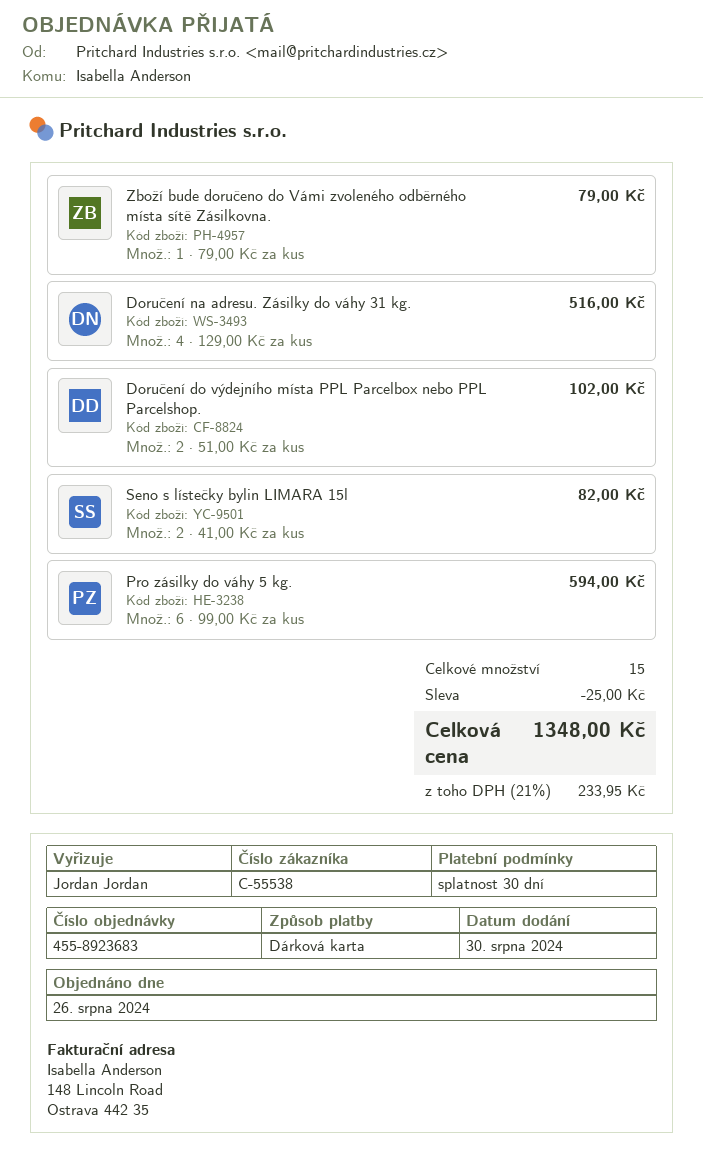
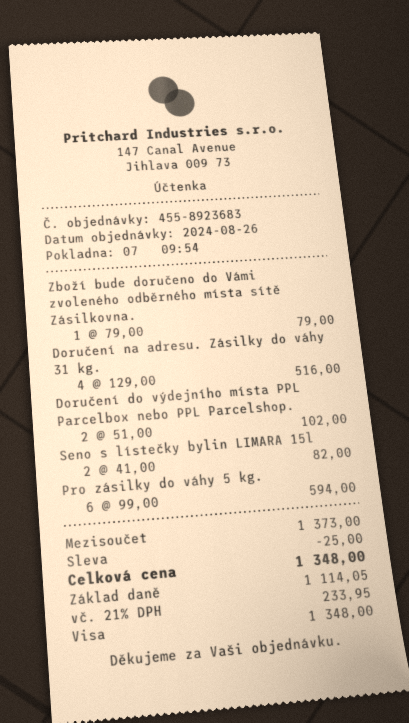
payment method: gift card -> Visa

